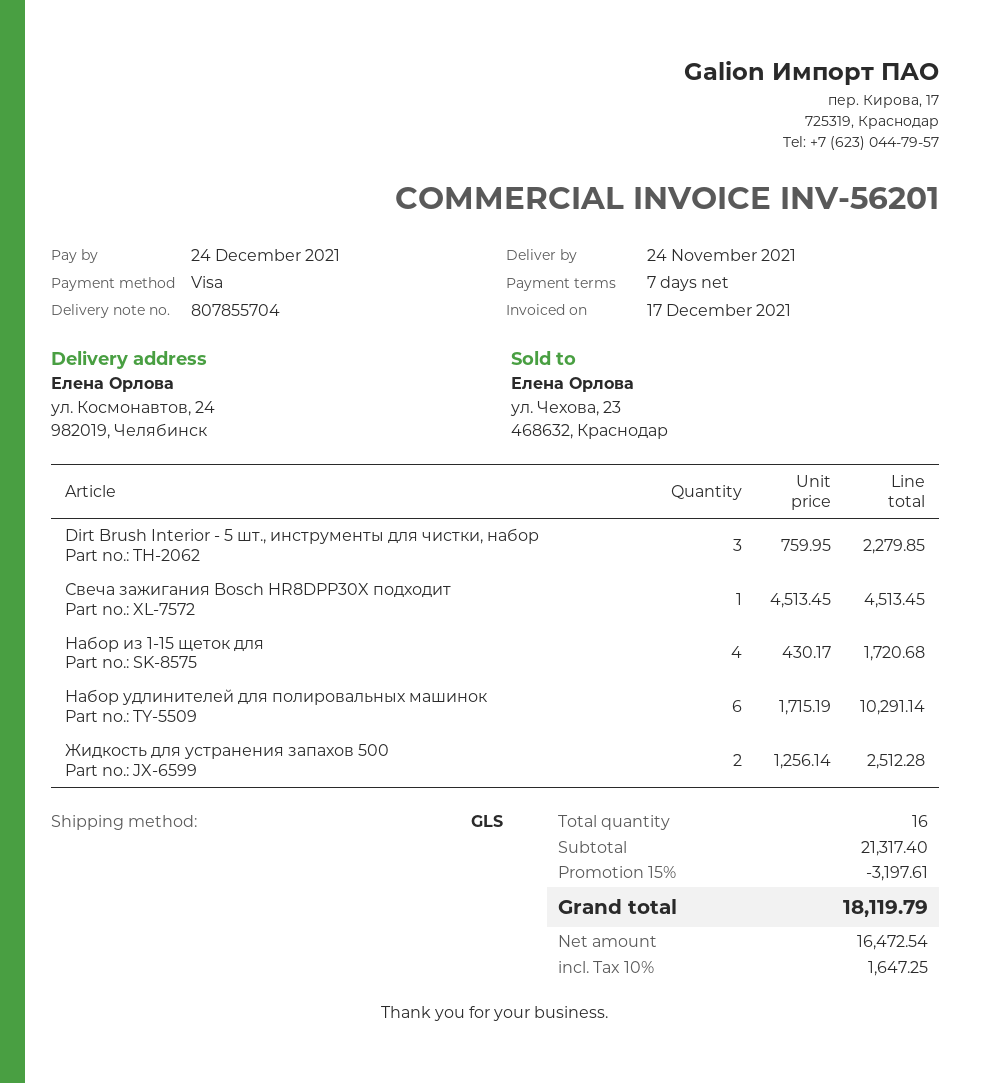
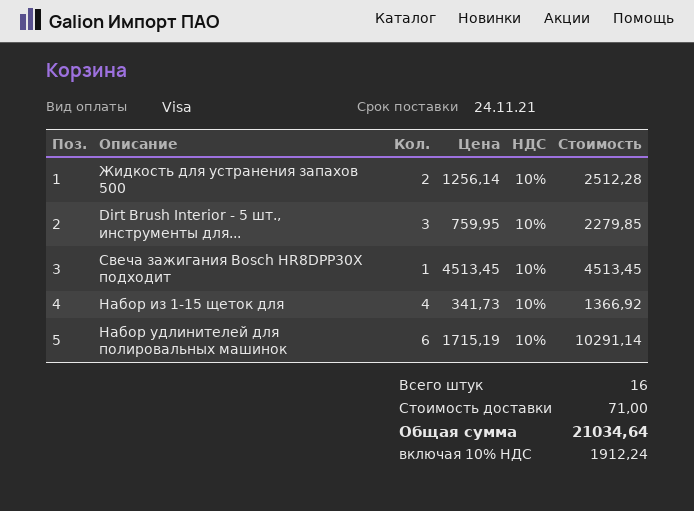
Набор из 1-15 щеток для: 4 x 430.17 = 1720.68 -> 4 x 341.73 = 1366.92
discount: 15% = 3197.61 -> none
shipping: none -> 71.00
tax: 10% = 1647.25 -> 10% = 1912.24
total: 18119.79 -> 21034.64

